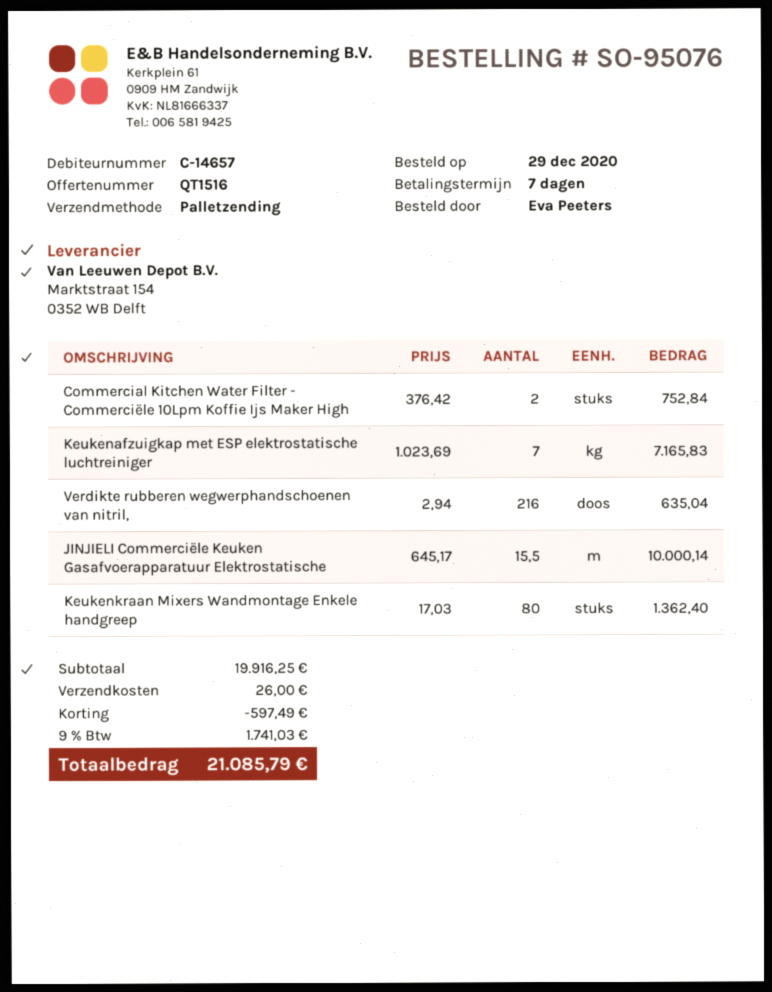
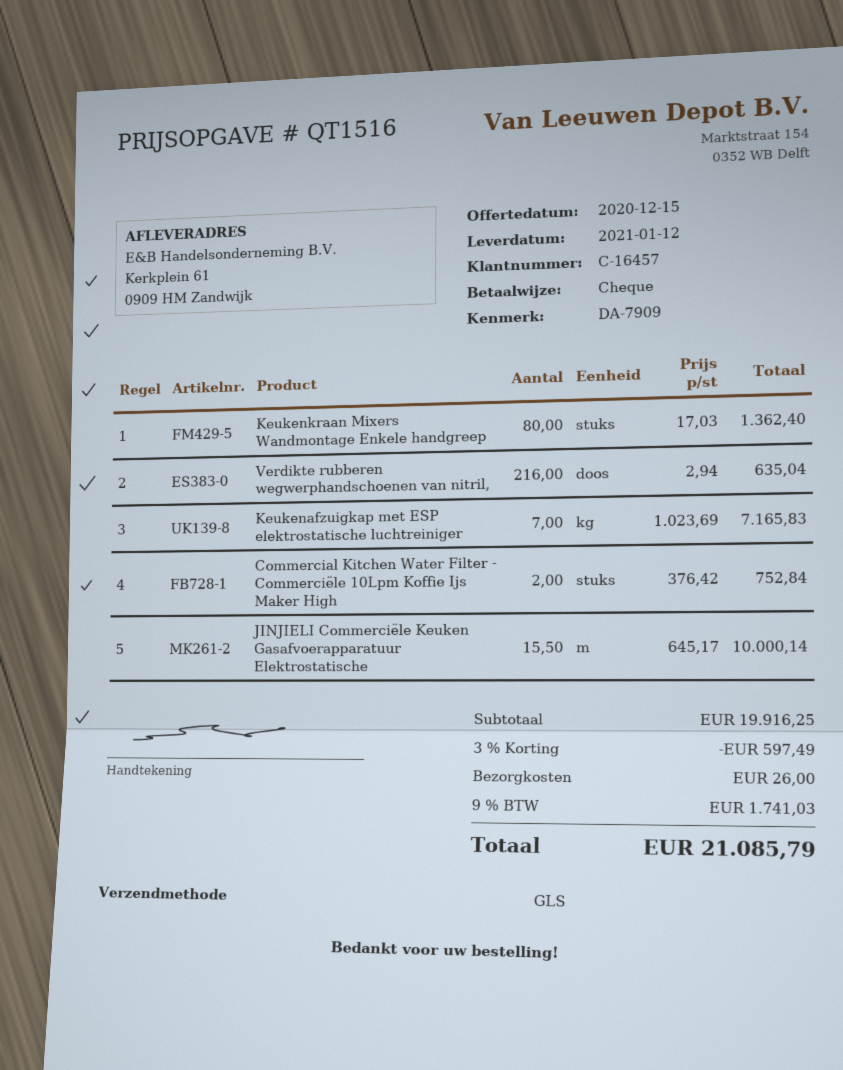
customer number: C-14657 -> C-16457
shipping method: pallet freight -> GLS

